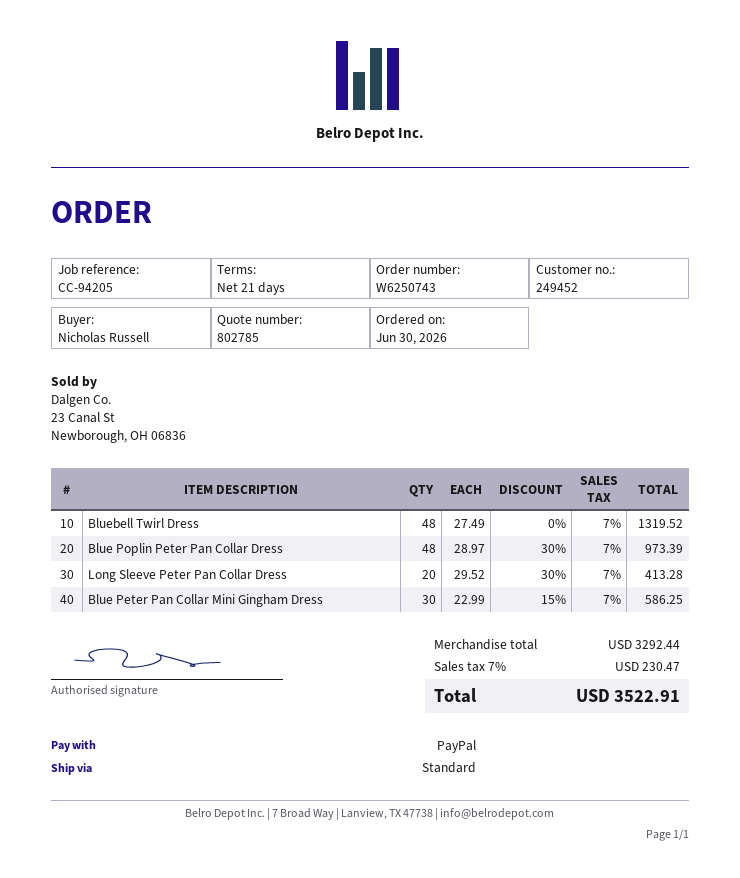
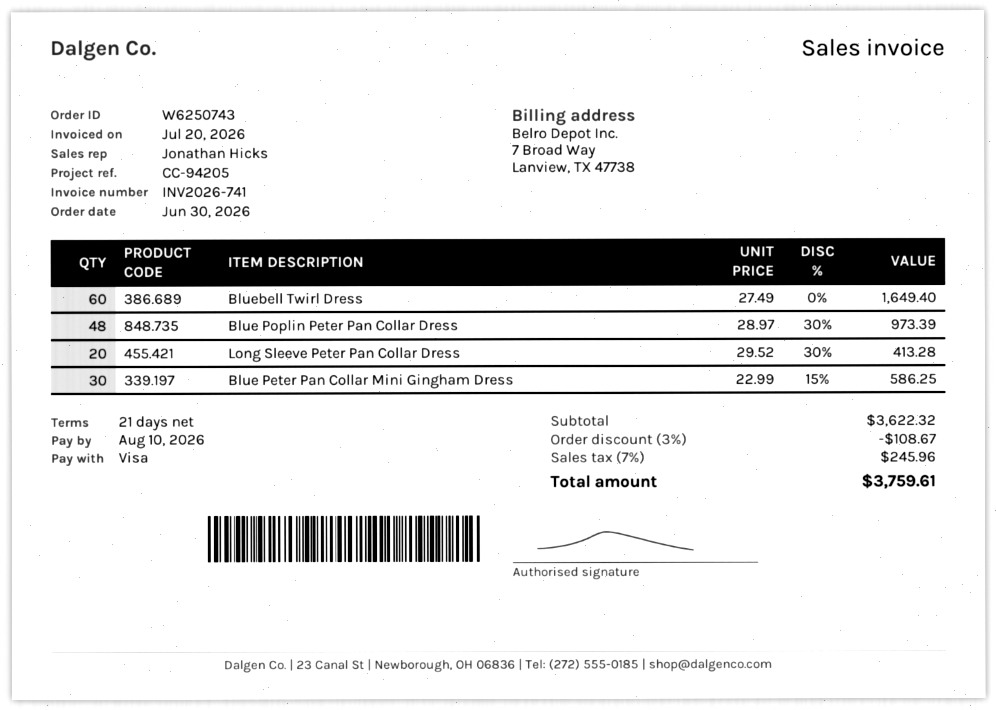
payment method: PayPal -> Visa
Bluebell Twirl Dress: 48 x 27.49 = 1319.52 -> 60 x 27.49 = 1649.40
subtotal: 3292.44 -> 3622.32
discount: none -> 3% = 108.67
tax: 7% = 230.47 -> 7% = 245.96
total: 3522.91 -> 3759.61

